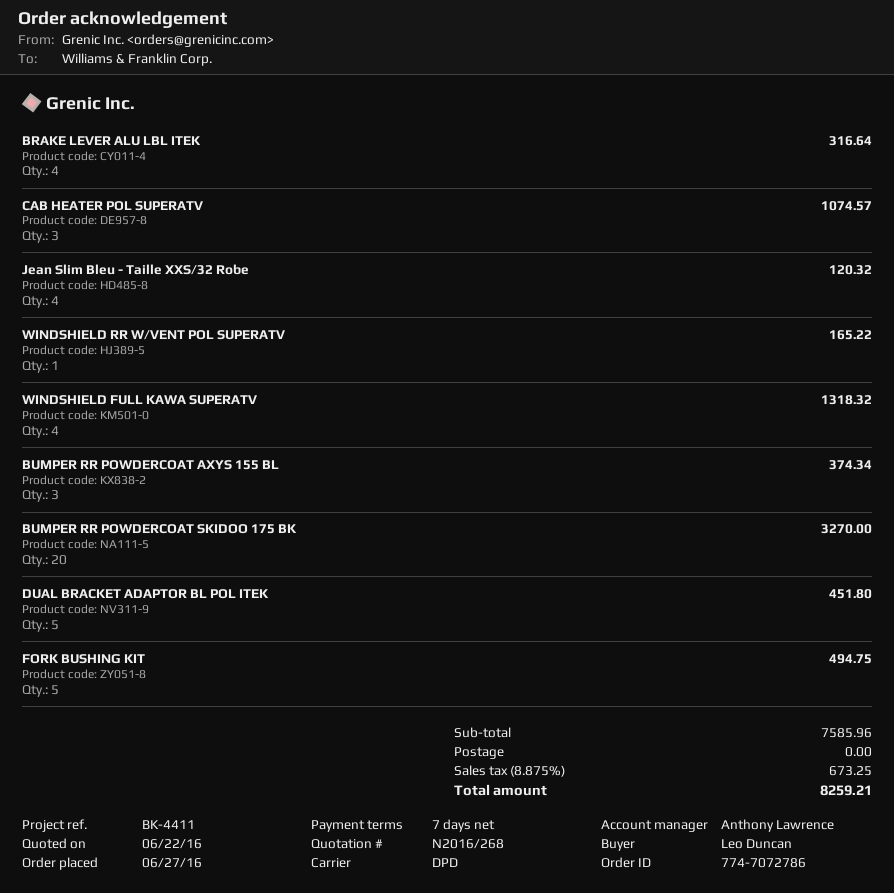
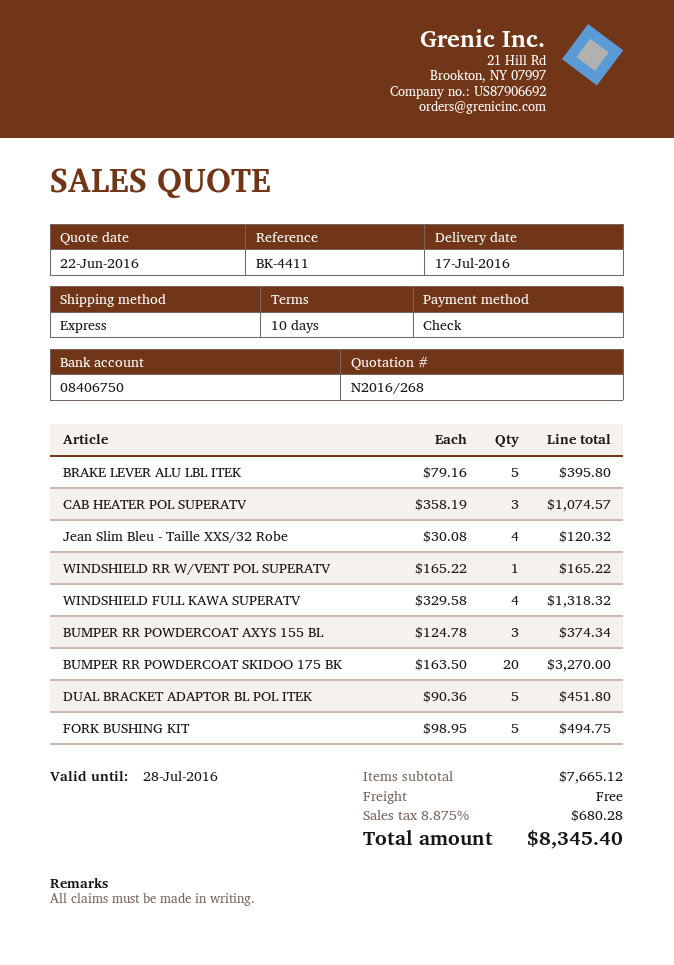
payment terms: 7 days -> 10 days
shipping method: DPD -> express
BRAKE LEVER ALU LBL ITEK: 4 for 316.64 -> 5 for 395.80
subtotal: 7585.96 -> 7665.12
tax: 8.875% = 673.25 -> 8.875% = 680.28
total: 8259.21 -> 8345.40

